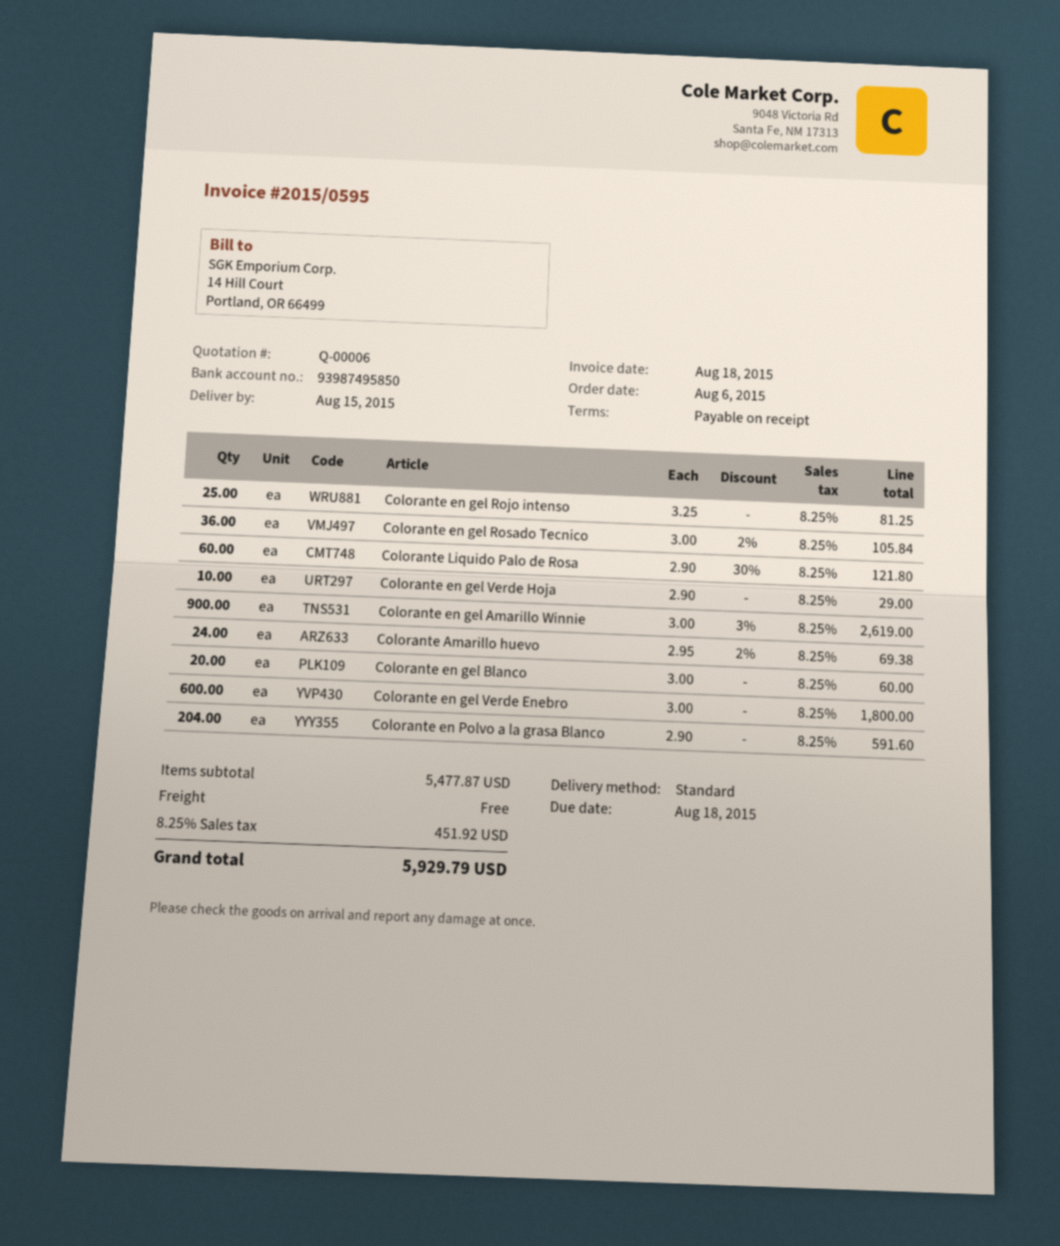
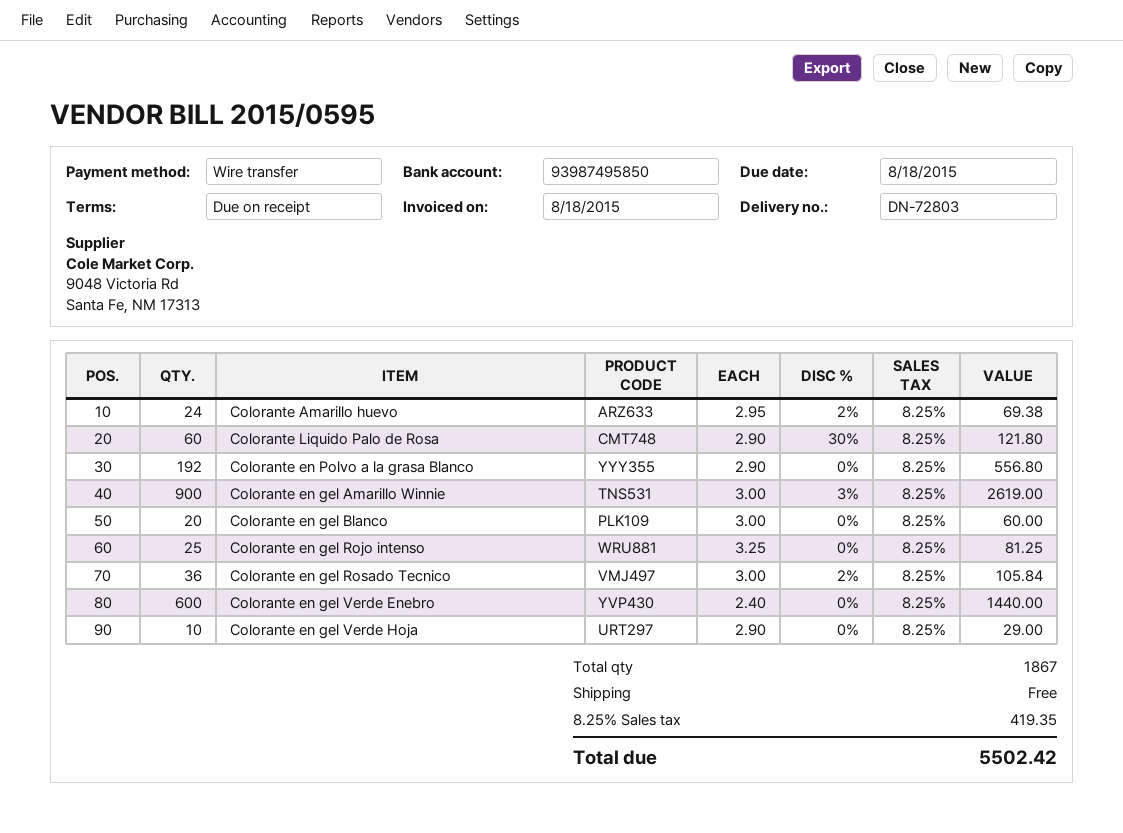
Colorante en gel Verde Enebro: 600 x 3.00 = 1800.00 -> 600 x 2.40 = 1440.00
Colorante en Polvo a la grasa Blanco: 204 x 2.90 = 591.60 -> 192 x 2.90 = 556.80
tax: 8.25% = 451.92 -> 8.25% = 419.35
total: 5929.79 -> 5502.42

